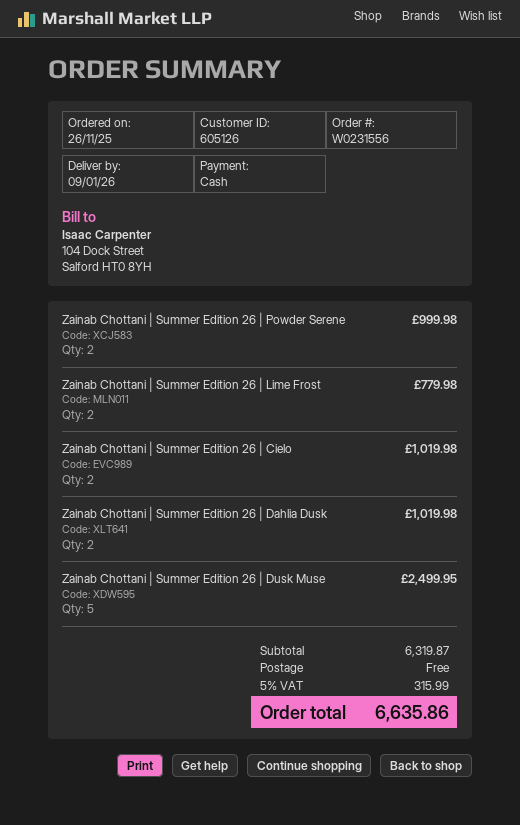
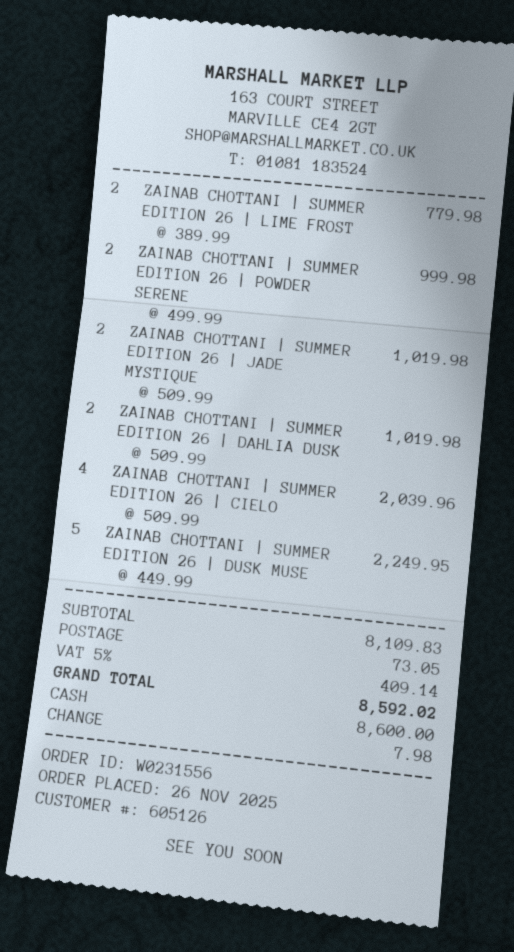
Zainab Chottani | Summer Edition 26 | Cielo: 2 for 1019.98 -> 4 for 2039.96
Zainab Chottani | Summer Edition 26 | Dusk Muse: 5 for 2499.95 -> 5 for 2249.95
ZAINAB CHOTTANI | SUMMER EDITION 26 | JADE MYSTIQUE: none -> 2 for 1019.98
subtotal: 6319.87 -> 8109.83
shipping: 0.00 -> 73.05
tax: 5% = 315.99 -> 5% = 409.14
total: 6635.86 -> 8592.02

